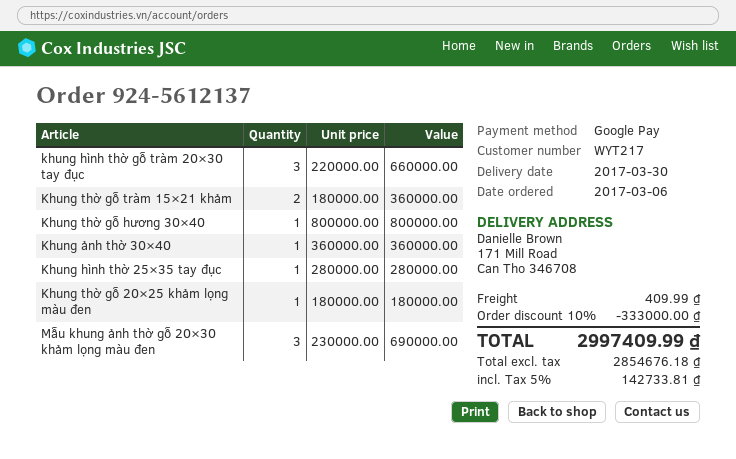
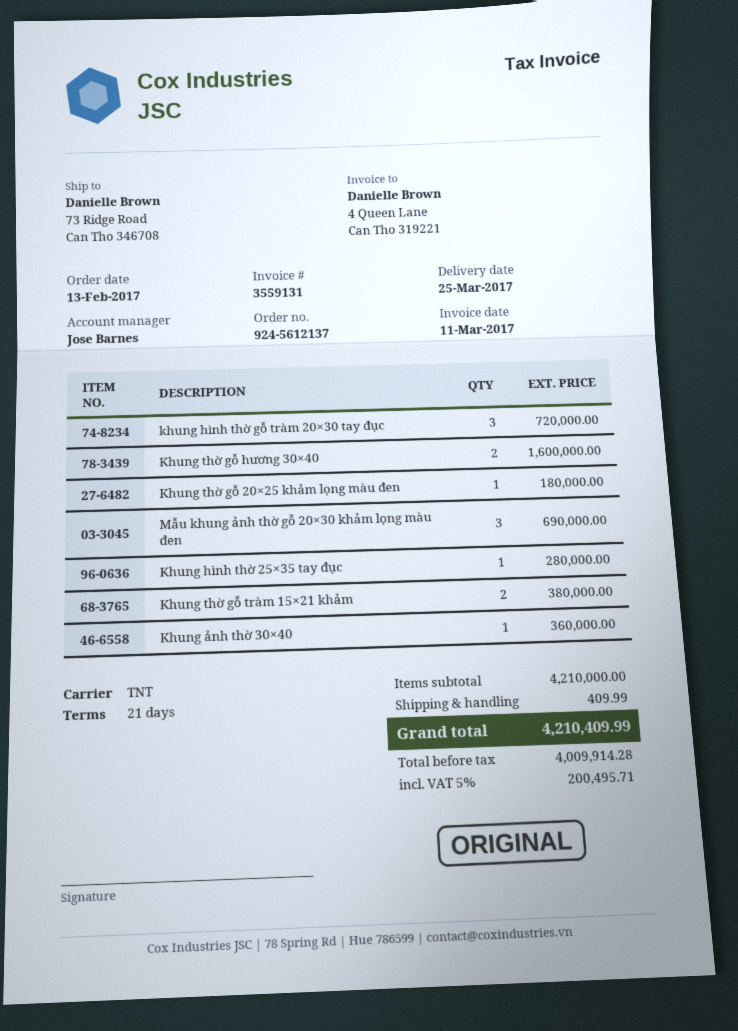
order date: 2017-03-06 -> 2017-02-13
delivery date: 2017-03-30 -> 2017-03-25
ship to: 171 Mill Road, Can Tho 346708 -> 73 Ridge Road, Can Tho 346708
khung hình thờ gỗ tràm 20×30 tay đục: 3 for 660000.00 -> 3 for 720000.00
Khung thờ gỗ tràm 15×21 khảm: 2 for 360000.00 -> 2 for 380000.00
Khung thờ gỗ hương 30×40: 1 for 800000.00 -> 2 for 1600000.00
discount: 10% = 333000.00 -> none
net: 2854676.18 -> 4009914.28
tax: 5% = 142733.81 -> 5% = 200495.71
total: 2997409.99 -> 4210409.99

